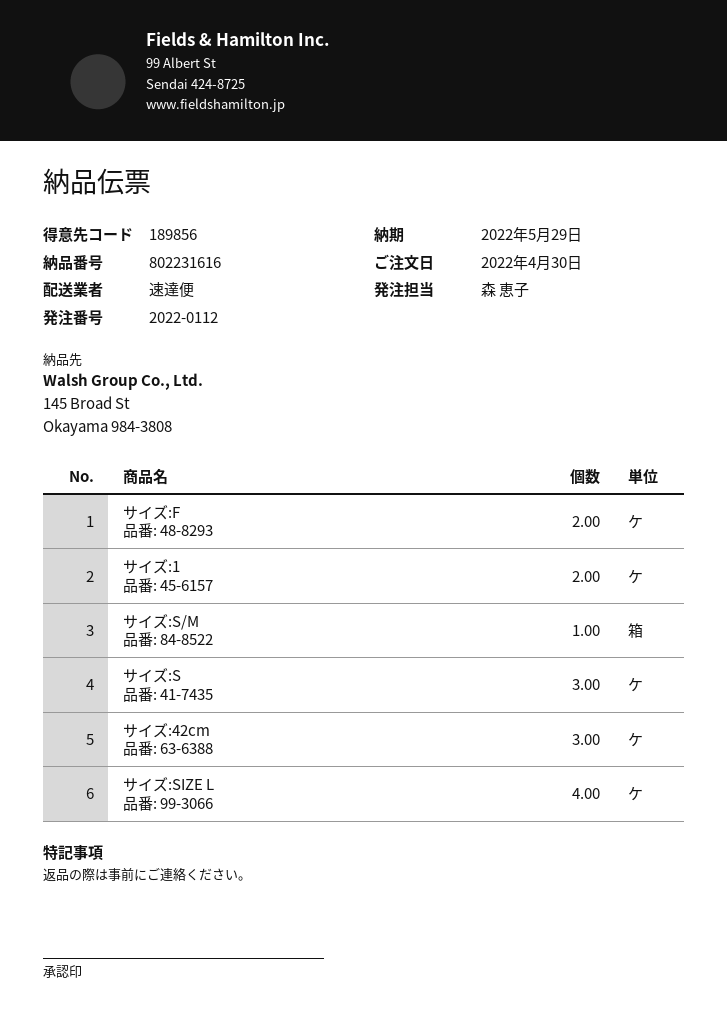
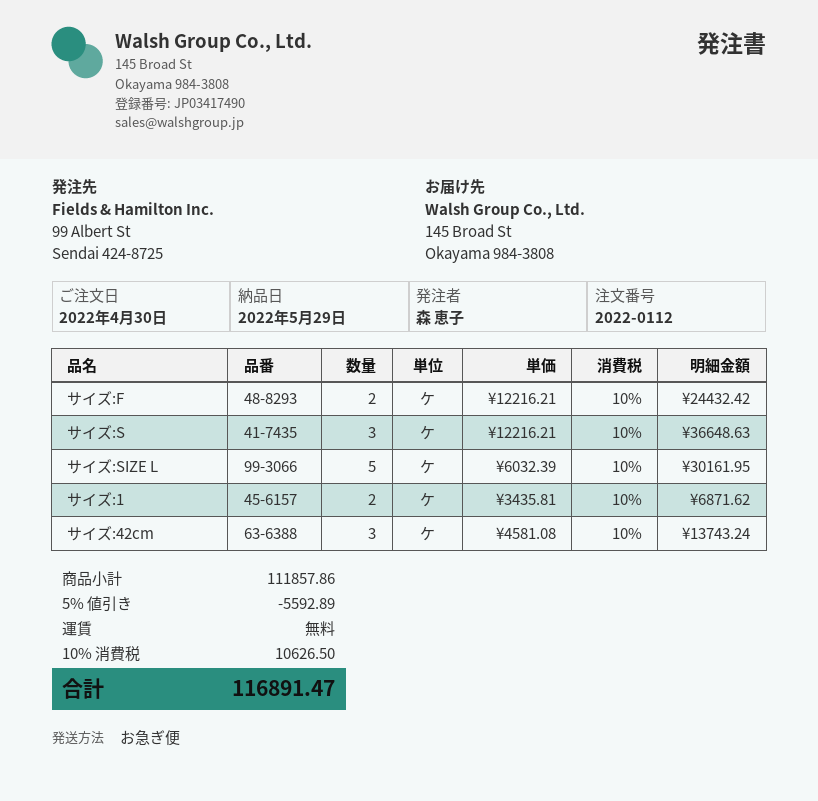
サイズ:S/M: 1 -> none
サイズ:SIZE L: 4 -> 5

